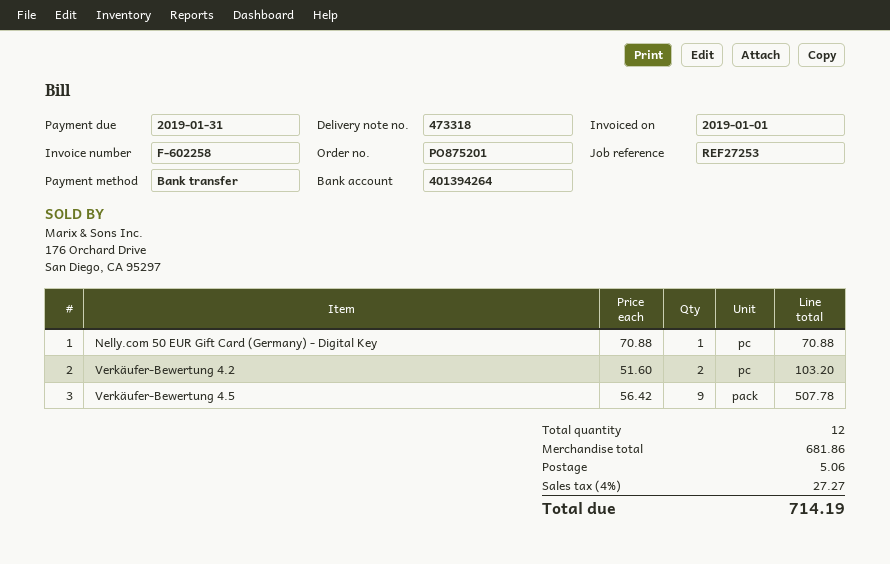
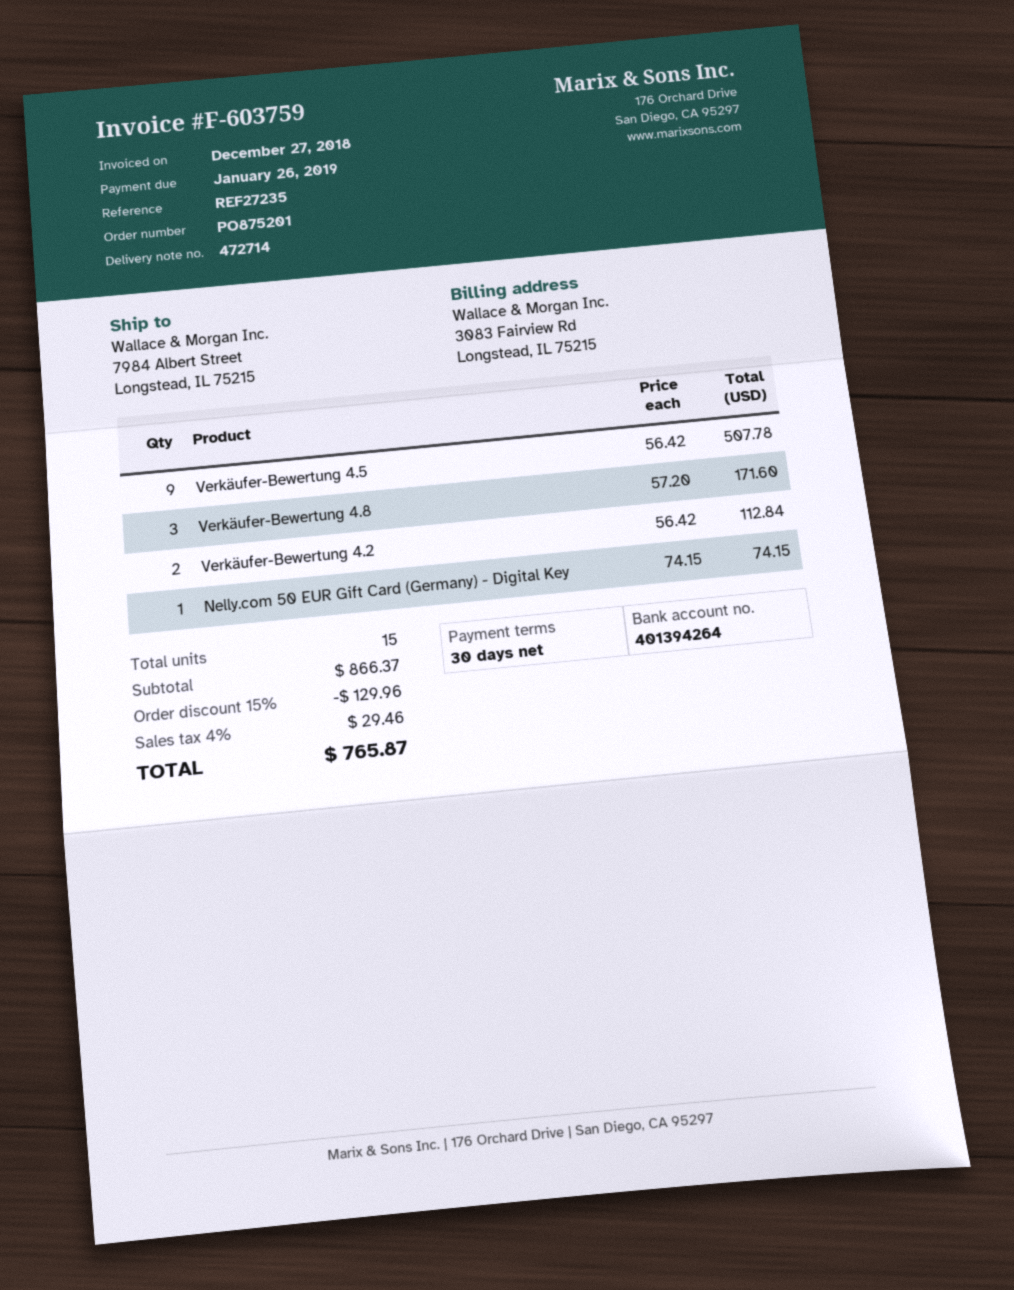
delivery note number: 473318 -> 472714
invoice number: F-602258 -> F-603759
invoice date: 2019-01-01 -> 2018-12-27
due date: 2019-01-31 -> 2019-01-26
reference: REF27253 -> REF27235
Nelly.com 50 EUR Gift Card (Germany) - Digital Key: 1 x 70.88 = 70.88 -> 1 x 74.15 = 74.15
Verkäufer-Bewertung 4.2: 2 x 51.60 = 103.20 -> 2 x 56.42 = 112.84
Verkäufer-Bewertung 4.8: none -> 3 x 57.20 = 171.60
total quantity: 12 -> 15
subtotal: 681.86 -> 866.37
discount: none -> 15% = 129.96
shipping: 5.06 -> none
tax: 4% = 27.27 -> 4% = 29.46
total: 714.19 -> 765.87

